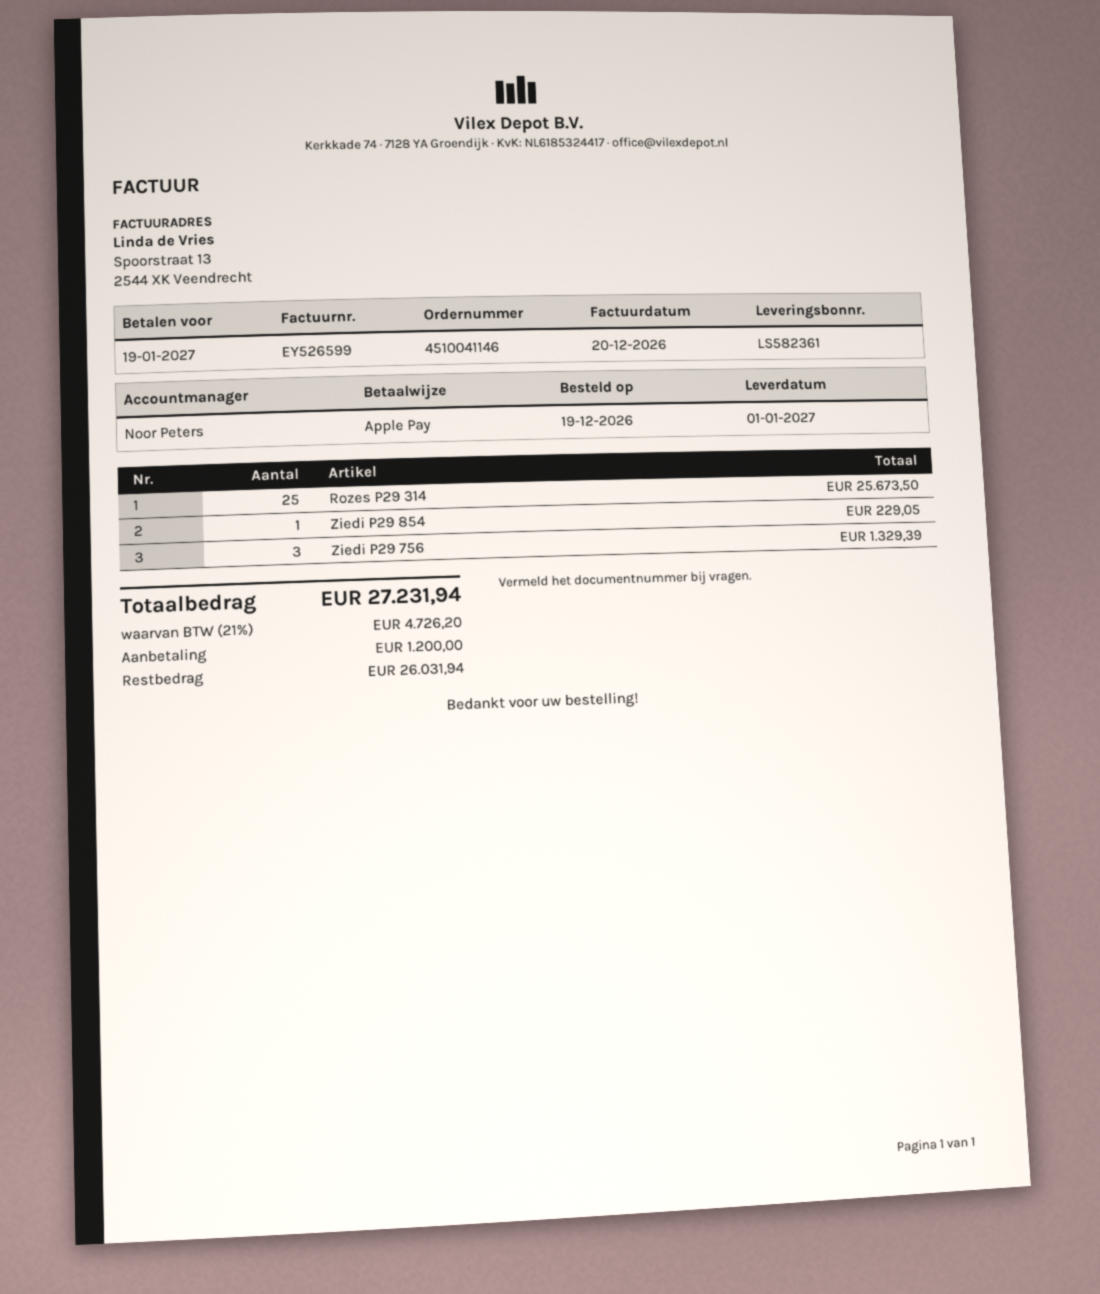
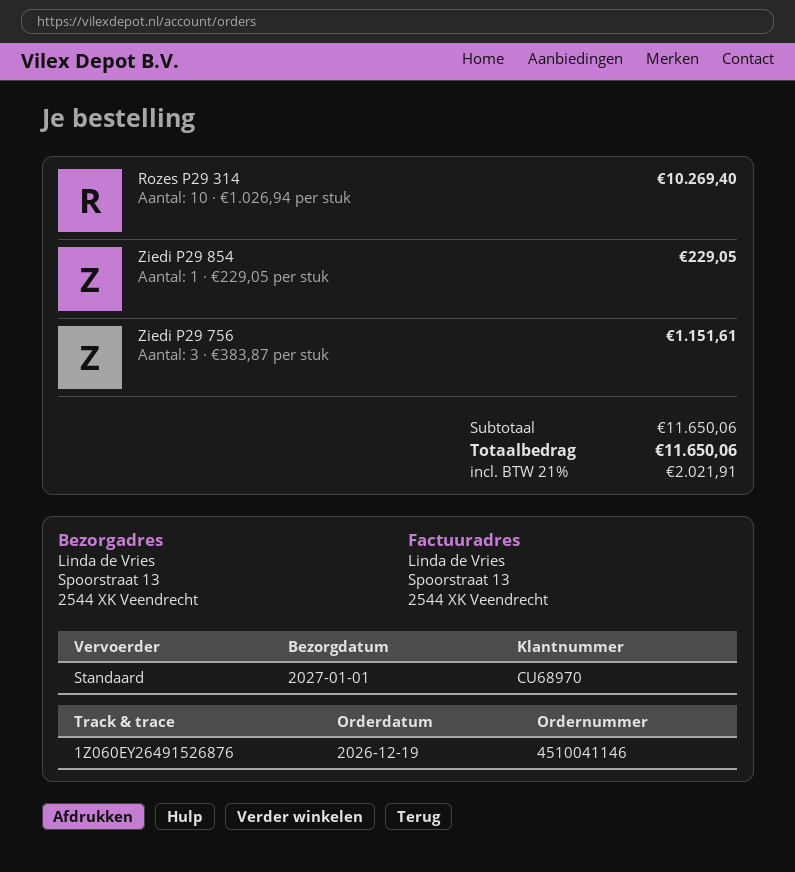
Rozes P29 314: 25 for 25673.50 -> 10 for 10269.40
Ziedi P29 756: 3 for 1329.39 -> 3 for 1151.61
tax: 21% = 4726.20 -> 21% = 2021.91
total: 27231.94 -> 11650.06

